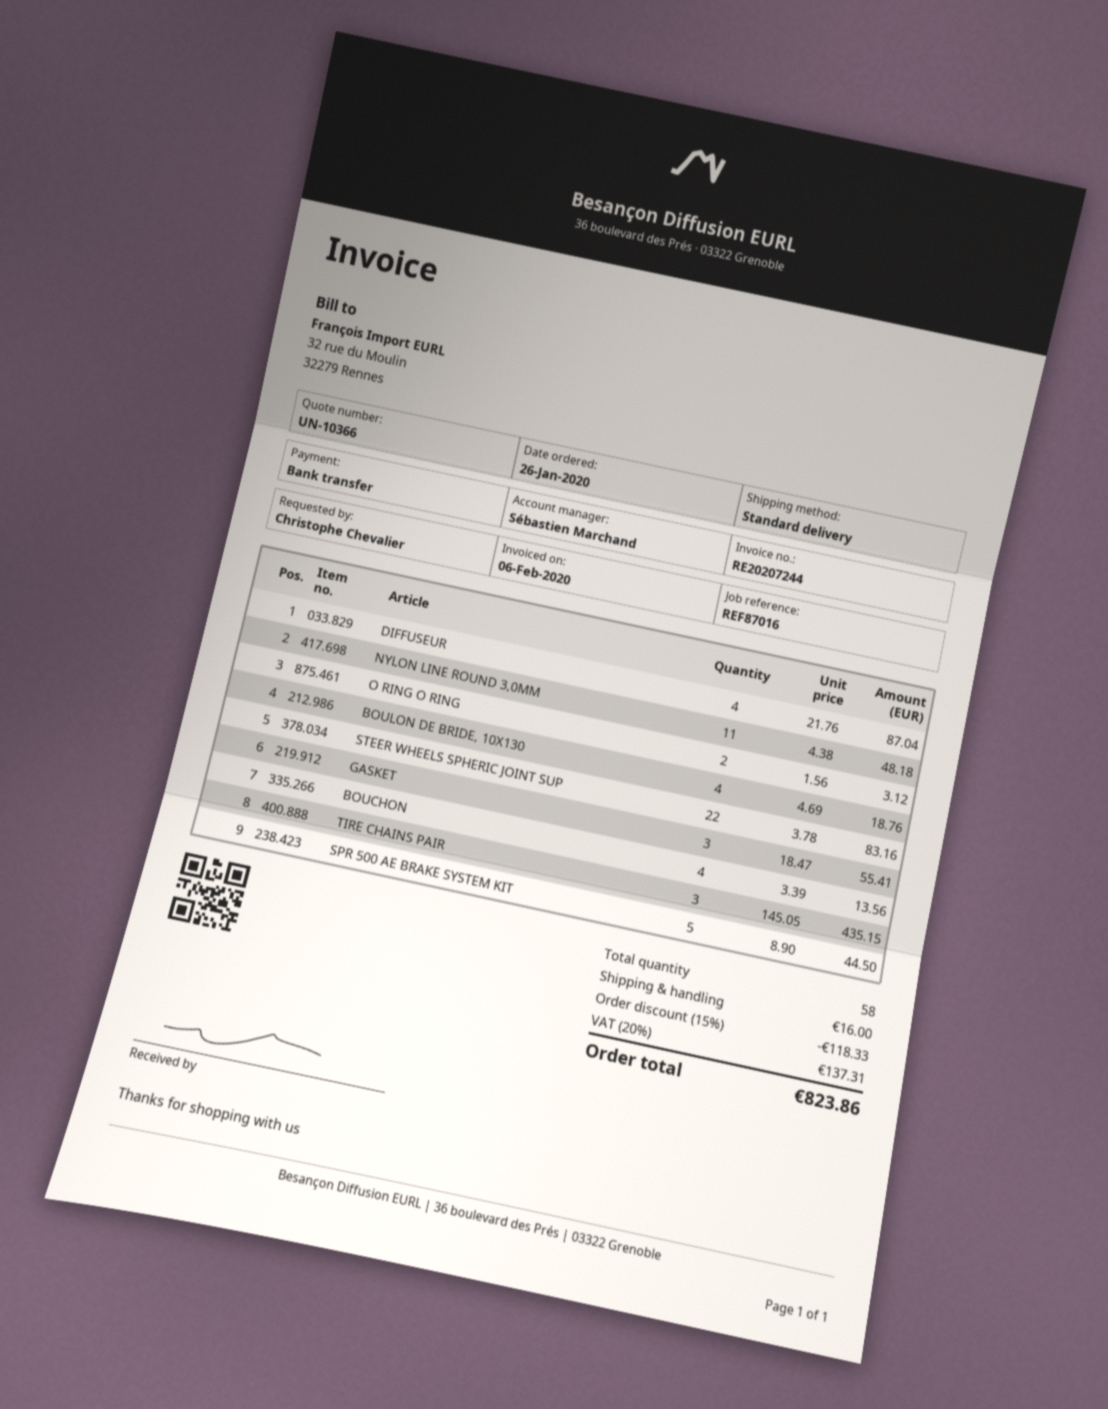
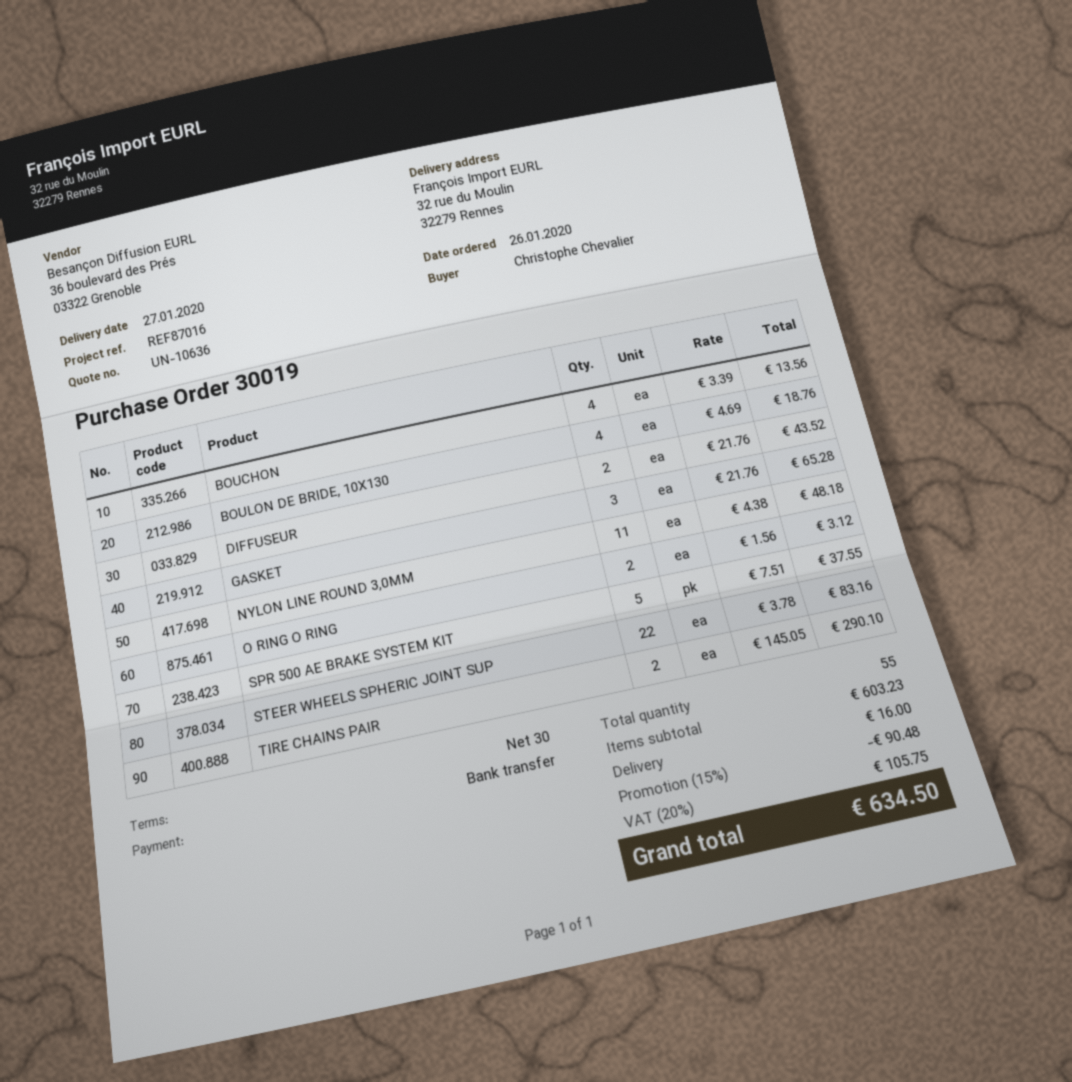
quote number: UN-10366 -> UN-10636
DIFFUSEUR: 4 x 21.76 = 87.04 -> 2 x 21.76 = 43.52
GASKET: 3 x 18.47 = 55.41 -> 3 x 21.76 = 65.28
TIRE CHAINS PAIR: 3 x 145.05 = 435.15 -> 2 x 145.05 = 290.10
SPR 500 AE BRAKE SYSTEM KIT: 5 x 8.90 = 44.50 -> 5 x 7.51 = 37.55
total quantity: 58 -> 55
discount: 15% = 118.33 -> 15% = 90.48
tax: 20% = 137.31 -> 20% = 105.75
total: 823.86 -> 634.50

